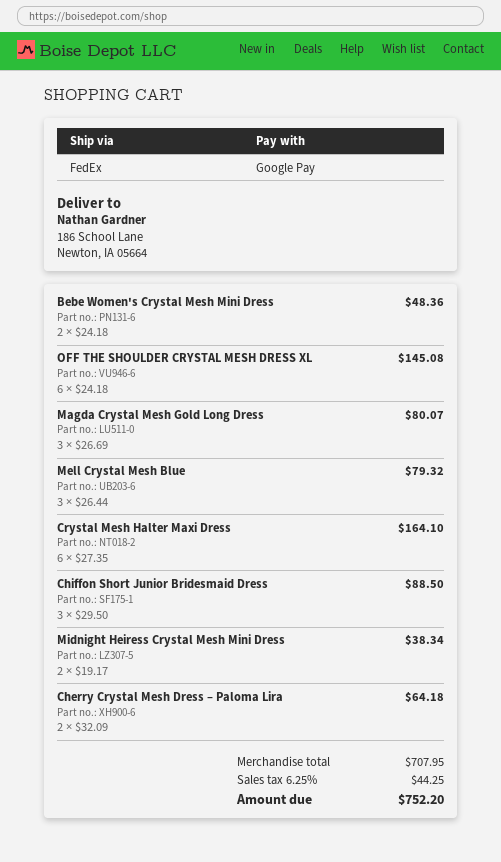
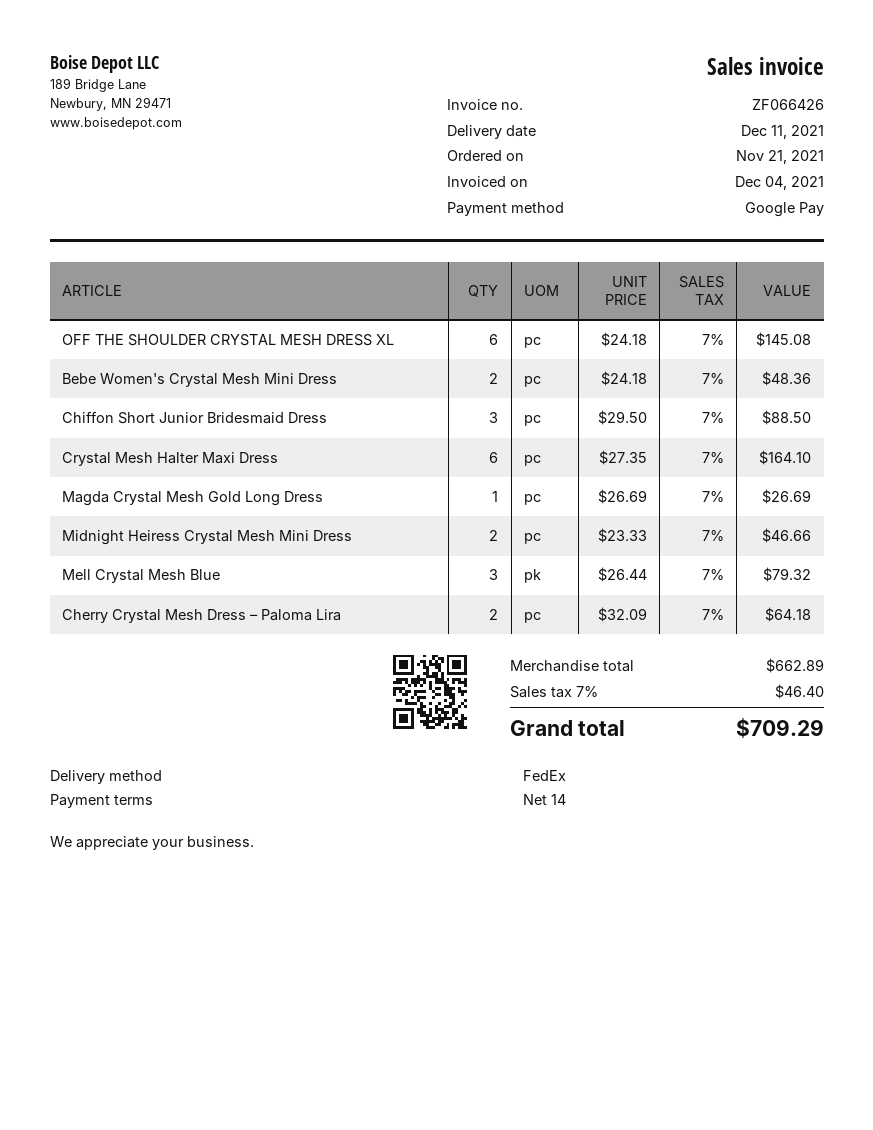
Magda Crystal Mesh Gold Long Dress: 3 x 26.69 = 80.07 -> 1 x 26.69 = 26.69
Midnight Heiress Crystal Mesh Mini Dress: 2 x 19.17 = 38.34 -> 2 x 23.33 = 46.66
subtotal: 707.95 -> 662.89
tax: 6.25% = 44.25 -> 7% = 46.40
total: 752.20 -> 709.29

